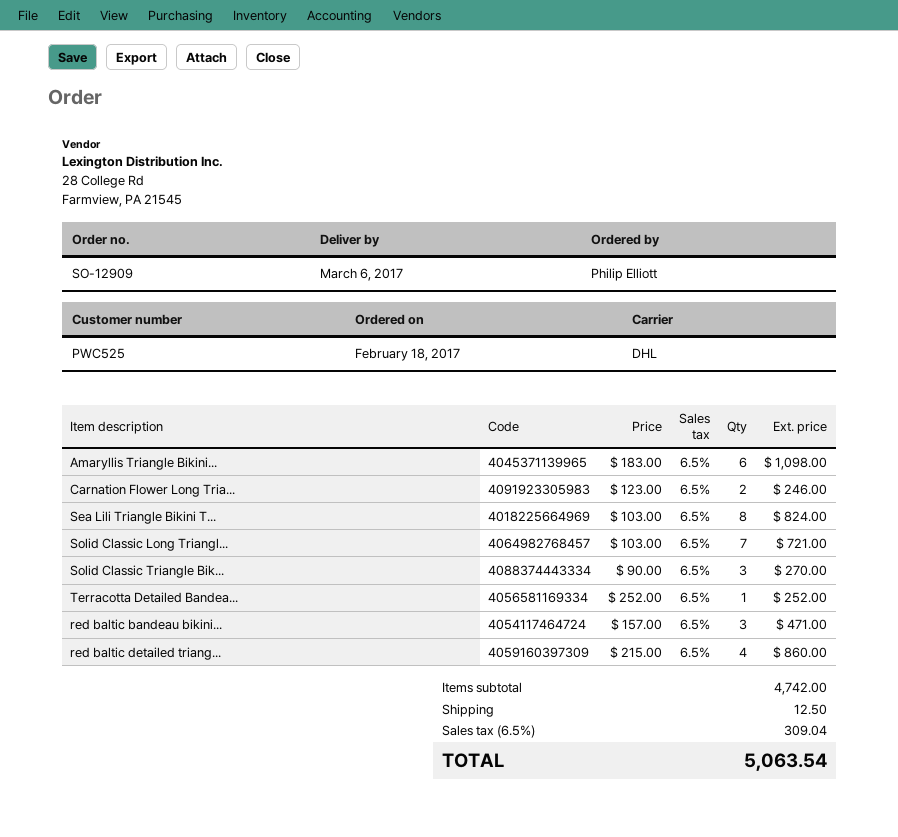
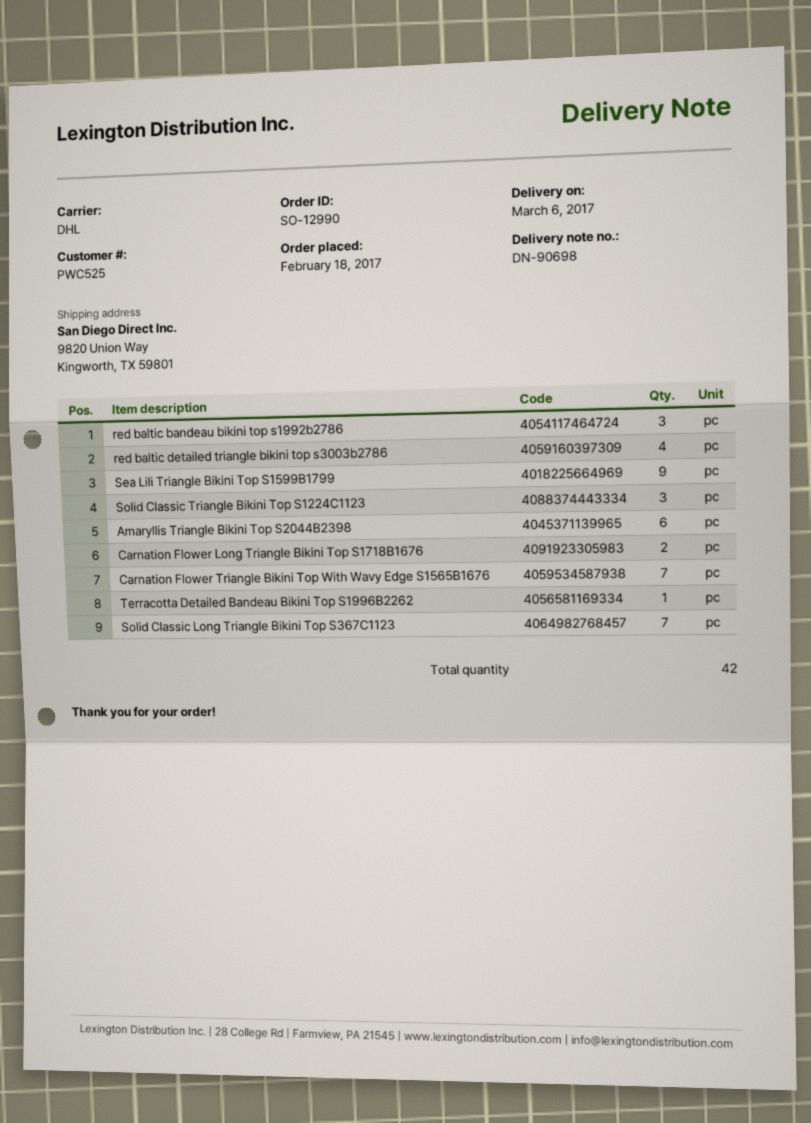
order number: SO-12909 -> SO-12990
Sea Lili Triangle Bikini T...: 8 -> 9
Carnation Flower Triangle Bikini Top With Wavy Edge S1565B1676: none -> 7

